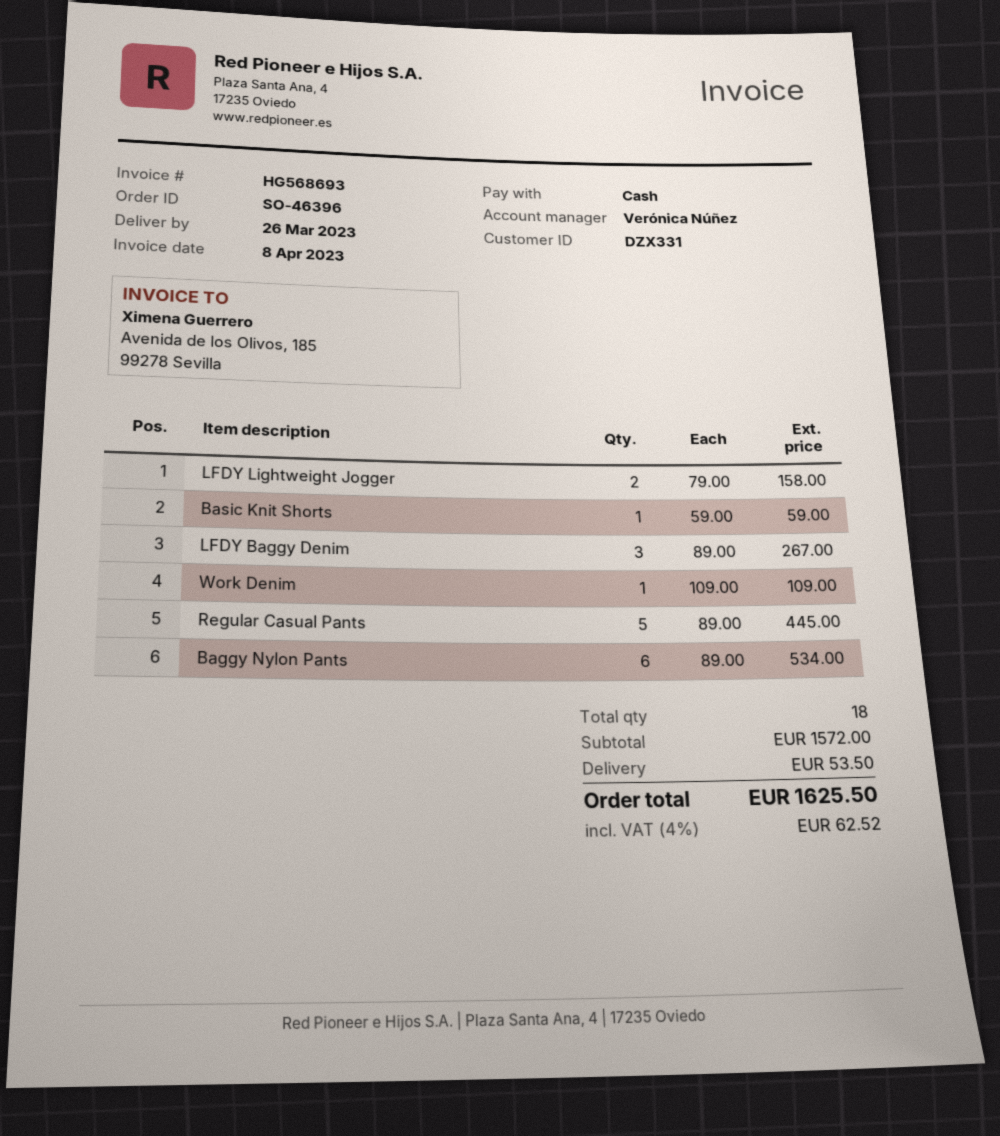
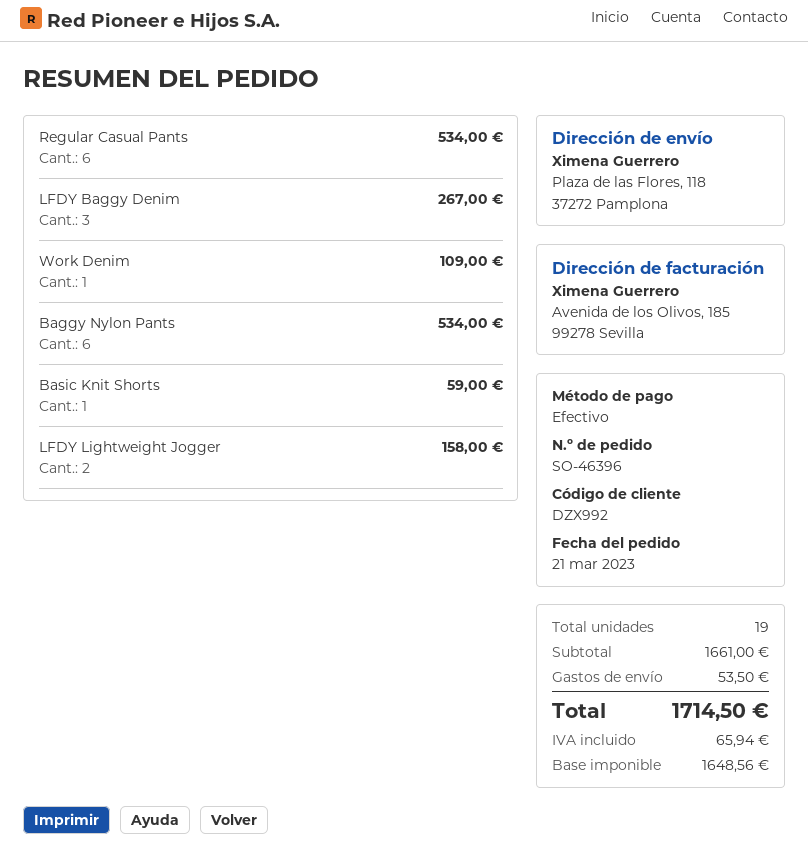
customer number: DZX331 -> DZX992
Regular Casual Pants: 5 for 445.00 -> 6 for 534.00
total quantity: 18 -> 19
subtotal: 1572.00 -> 1661.00
tax: 62.52 -> 65.94
total: 1625.50 -> 1714.50

